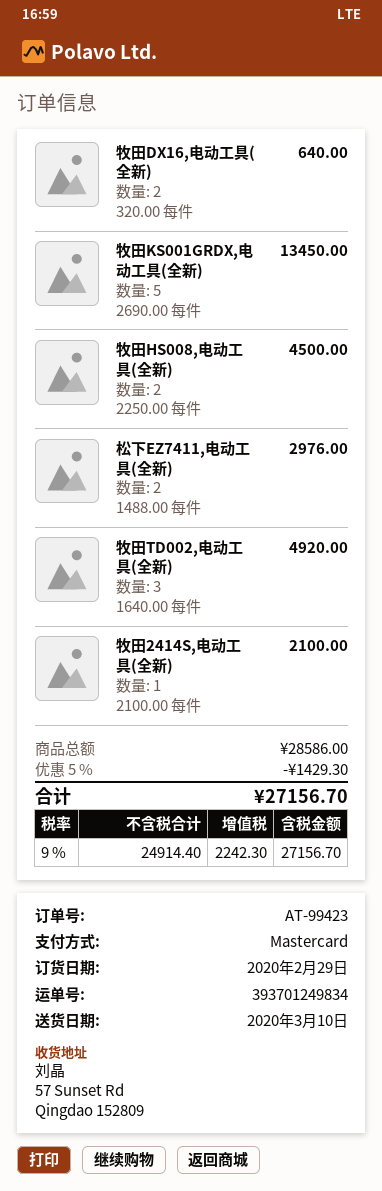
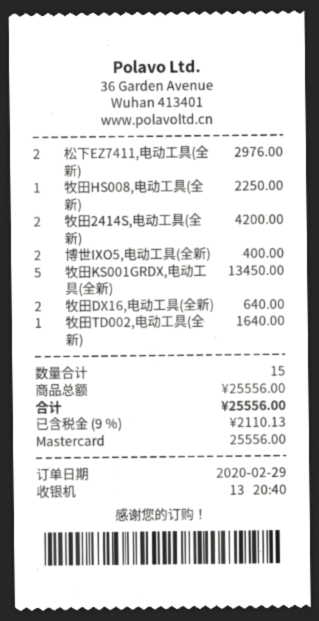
牧田HS008,电动工具(全新): 2 for 4500.00 -> 1 for 2250.00
牧田TD002,电动工具(全新): 3 for 4920.00 -> 1 for 1640.00
牧田2414S,电动工具(全新): 1 for 2100.00 -> 2 for 4200.00
博世IXO5,电动工具(全新): none -> 2 for 400.00
subtotal: 28586.00 -> 25556.00
discount: 5% = 1429.30 -> none
tax: 9% = 2242.30 -> 9% = 2110.13
total: 27156.70 -> 25556.00

